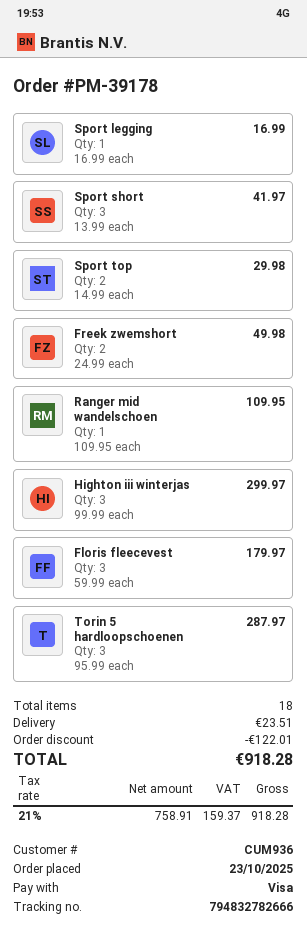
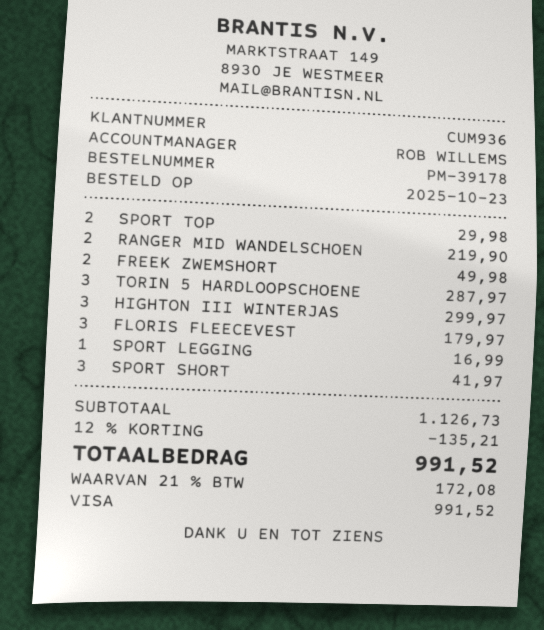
Ranger mid wandelschoen: 1 for 109.95 -> 2 for 219.90
discount: 122.01 -> 135.21
shipping: 23.51 -> none
tax: 21% = 159.37 -> 21% = 172.08
total: 918.28 -> 991.52

